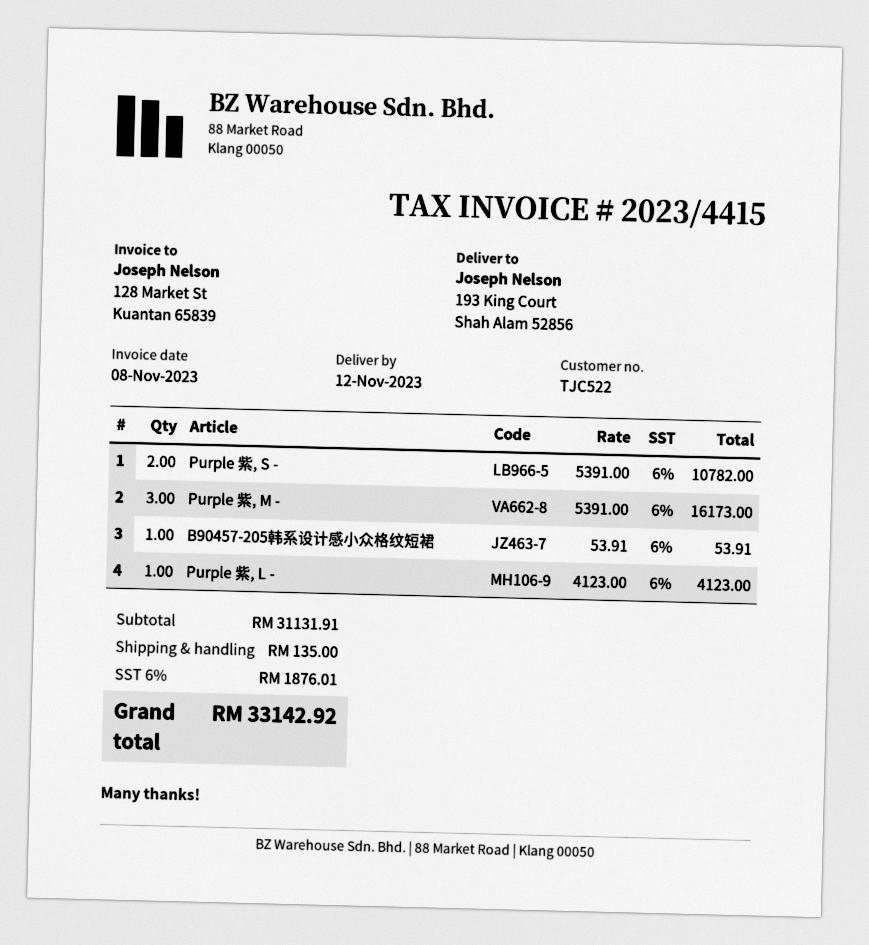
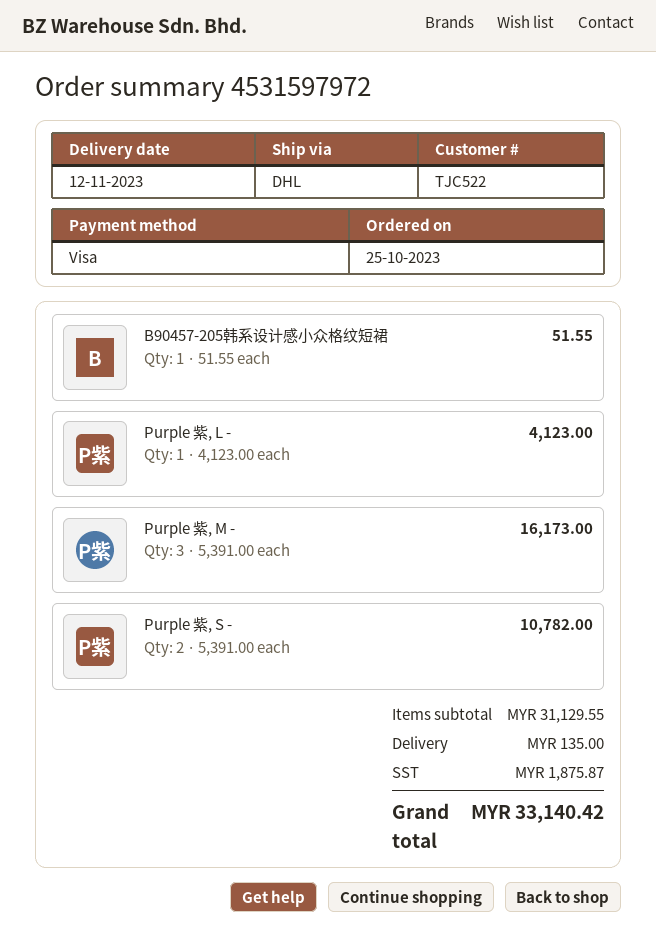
B90457-205韩系设计感小众格纹短裙: 1 x 53.91 = 53.91 -> 1 x 51.55 = 51.55
subtotal: 31131.91 -> 31129.55
tax: 1876.01 -> 1875.87
total: 33142.92 -> 33140.42

